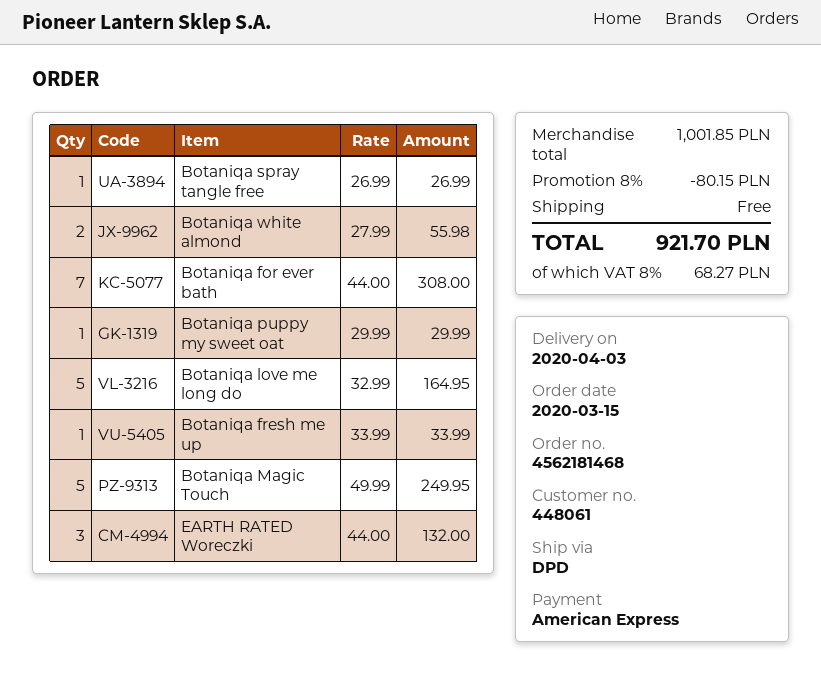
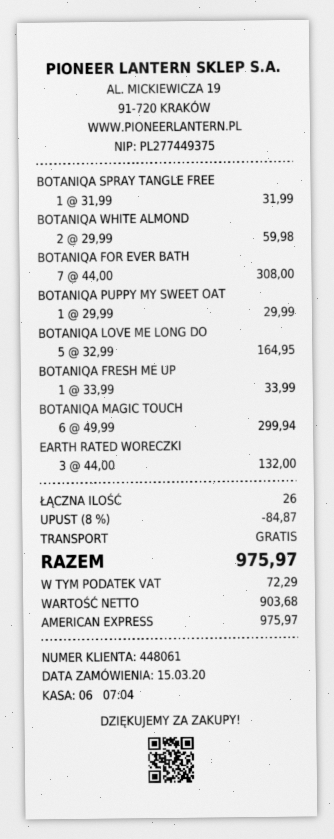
Botaniqa spray tangle free: 1 x 26.99 = 26.99 -> 1 x 31.99 = 31.99
Botaniqa white almond: 2 x 27.99 = 55.98 -> 2 x 29.99 = 59.98
Botaniqa Magic Touch: 5 x 49.99 = 249.95 -> 6 x 49.99 = 299.94
discount: 8% = 80.15 -> 8% = 84.87
tax: 68.27 -> 72.29
total: 921.70 -> 975.97

